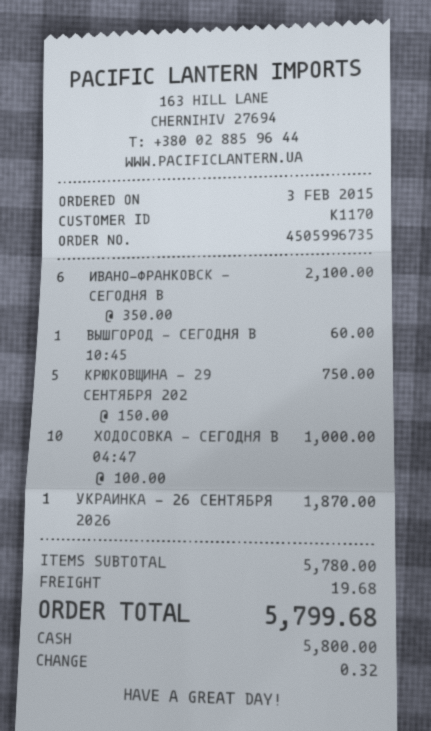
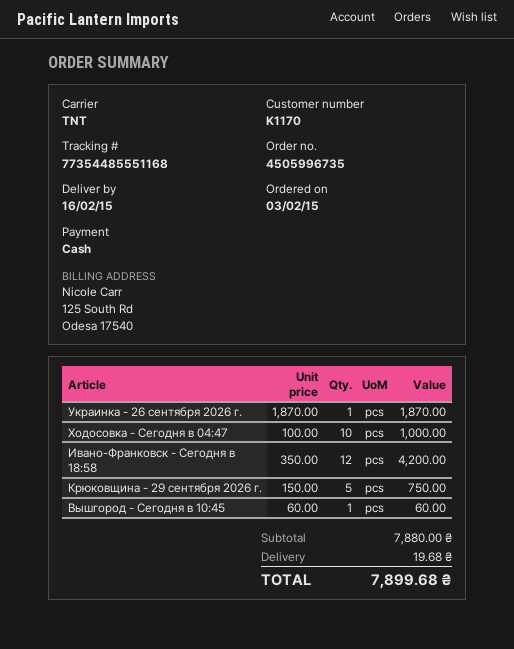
ИВАНО-ФРАНКОВСК - СЕГОДНЯ В: 6 x 350.00 = 2100.00 -> 12 x 350.00 = 4200.00
subtotal: 5780.00 -> 7880.00
total: 5799.68 -> 7899.68

